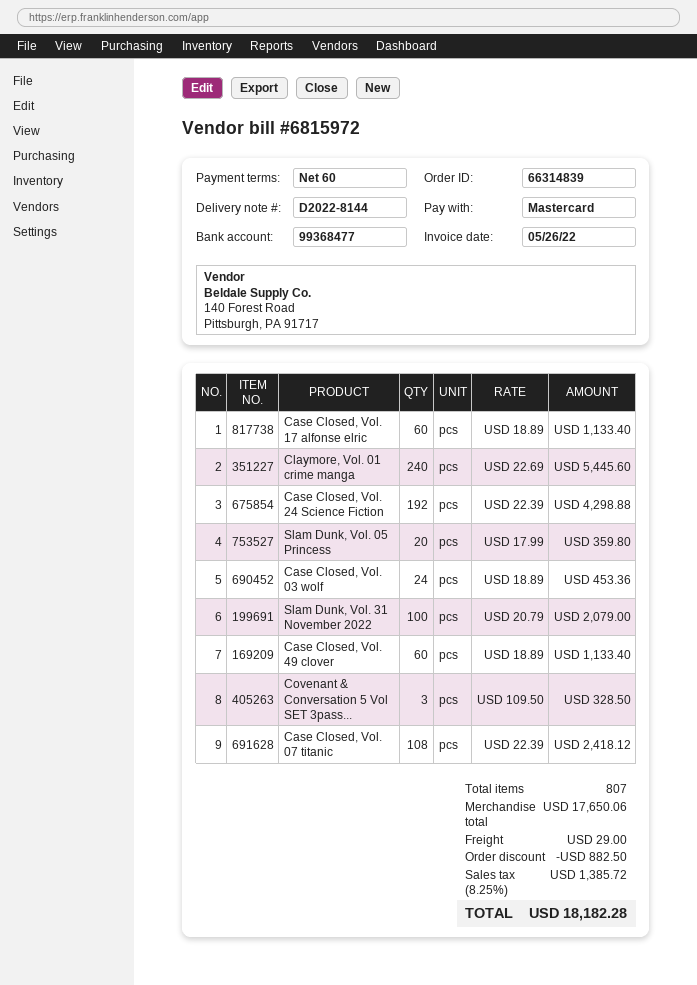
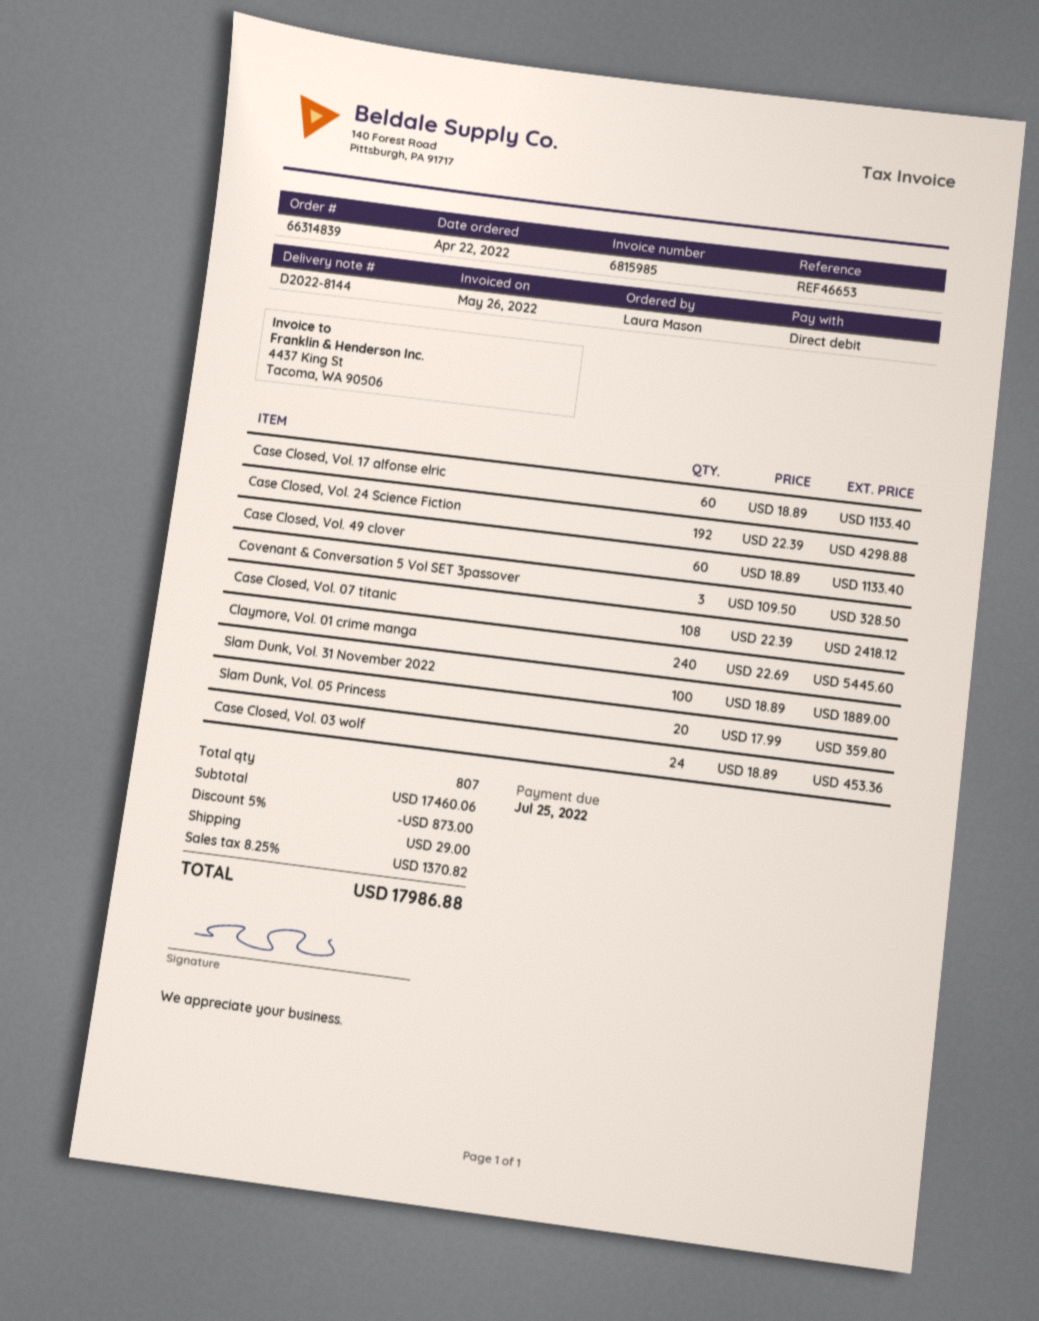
invoice number: 6815972 -> 6815985
payment method: Mastercard -> direct debit
Slam Dunk, Vol. 31 November 2022: 100 x 20.79 = 2079.00 -> 100 x 18.89 = 1889.00
subtotal: 17650.06 -> 17460.06
discount: 882.50 -> 873.00
tax: 8.25% = 1385.72 -> 8.25% = 1370.82
total: 18182.28 -> 17986.88

